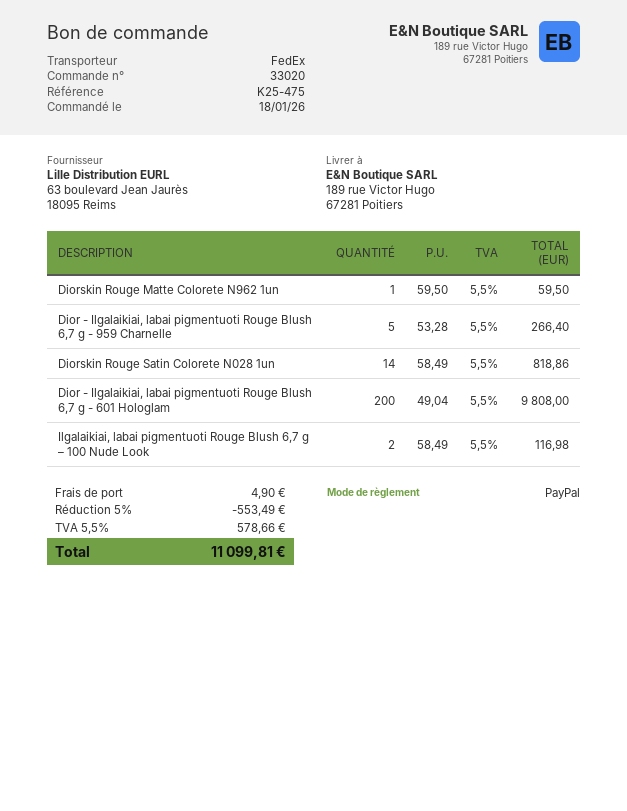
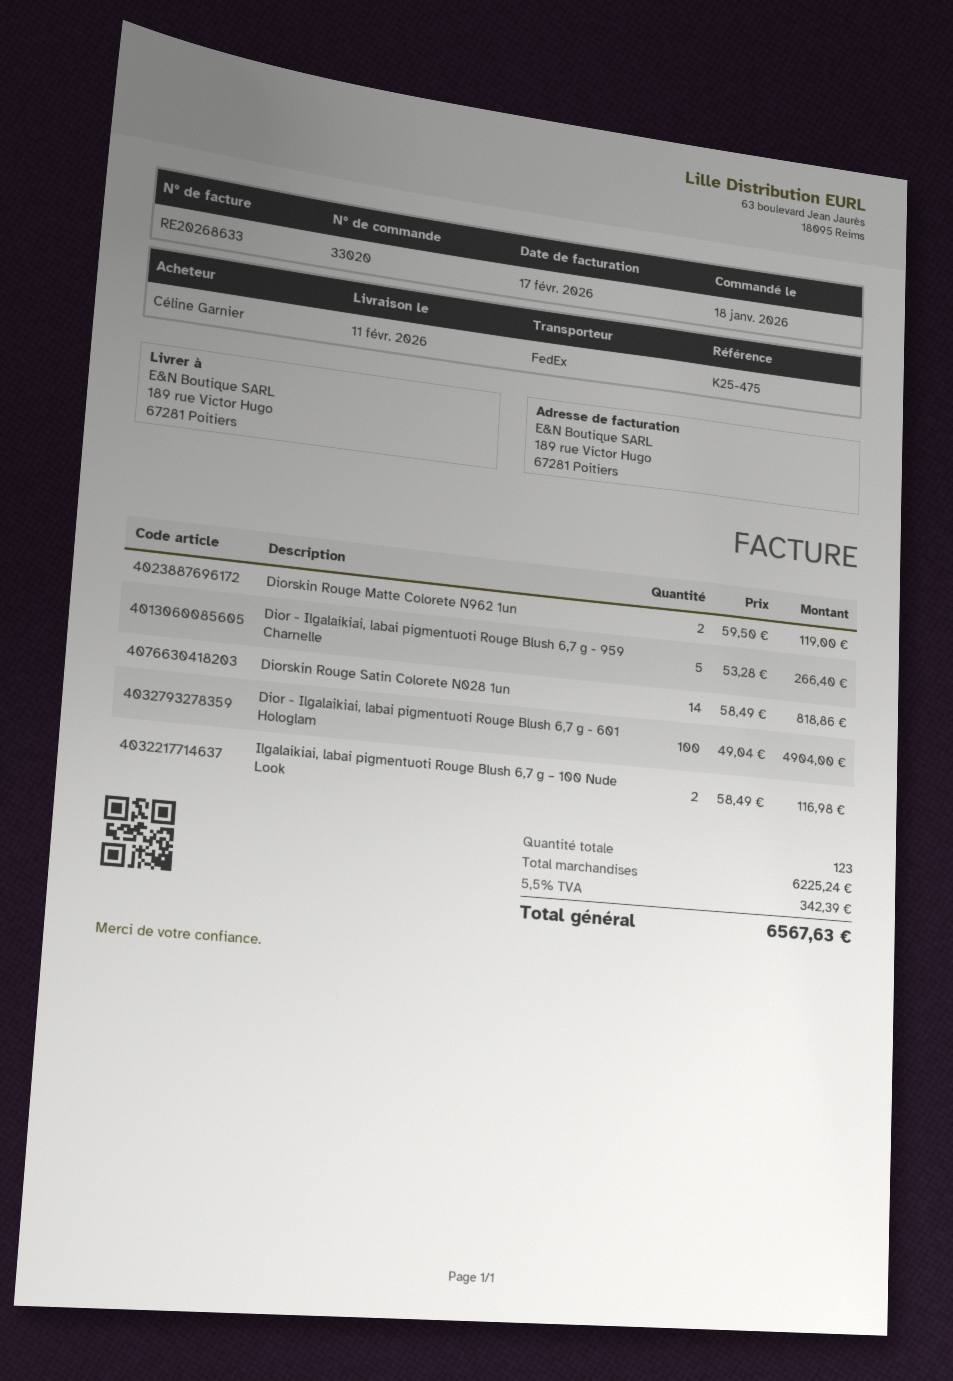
Diorskin Rouge Matte Colorete N962 1un: 1 x 59.50 = 59.50 -> 2 x 59.50 = 119.00
Dior - Ilgalaikiai, labai pigmentuoti Rouge Blush 6,7 g - 601 Hologlam: 200 x 49.04 = 9808.00 -> 100 x 49.04 = 4904.00
discount: 5% = 553.49 -> none
shipping: 4.90 -> none
tax: 5.5% = 578.66 -> 5.5% = 342.39
total: 11099.81 -> 6567.63

